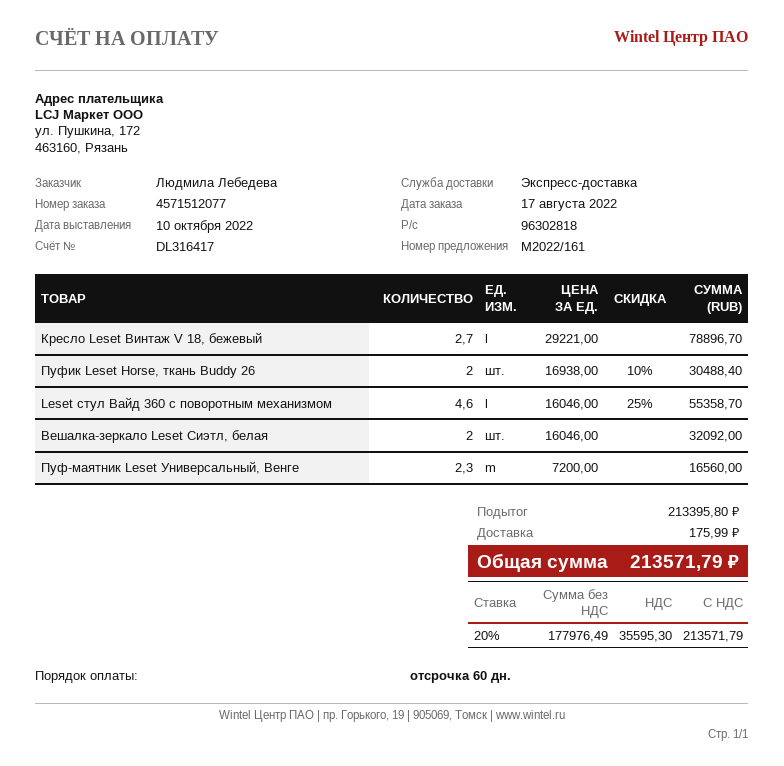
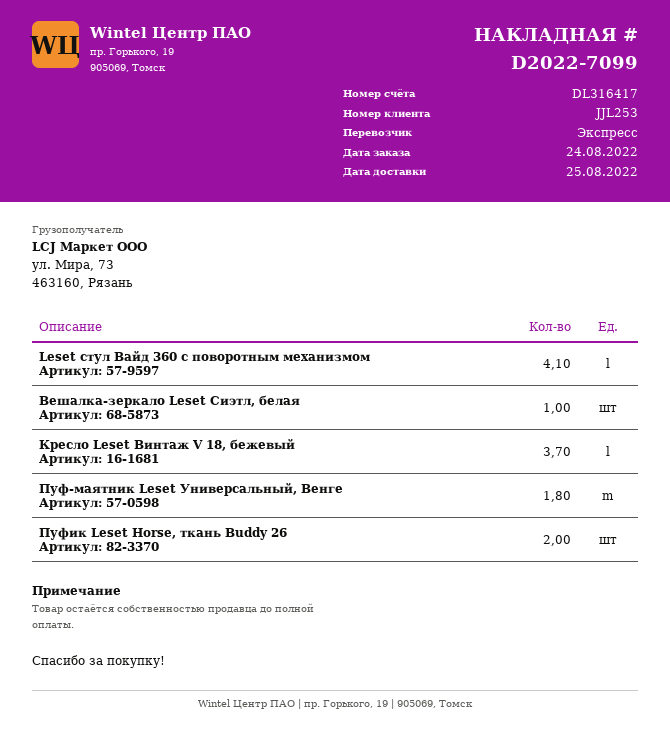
order date: 2022-08-17 -> 2022-08-24
Кресло Leset Винтаж V 18, бежевый: 2.7 -> 3.7
Leset стул Вайд 360 с поворотным механизмом: 4.6 -> 4.1
Вешалка-зеркало Leset Сиэтл, белая: 2 -> 1
Пуф-маятник Leset Универсальный, Венге: 2.3 -> 1.8

